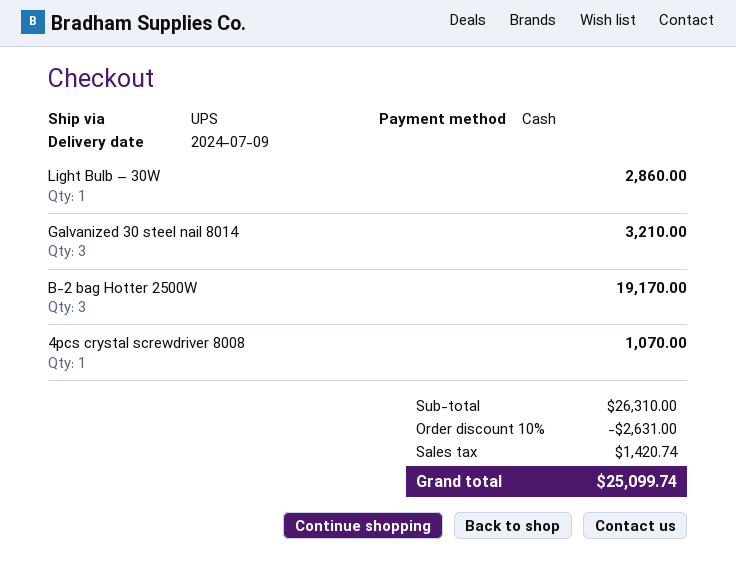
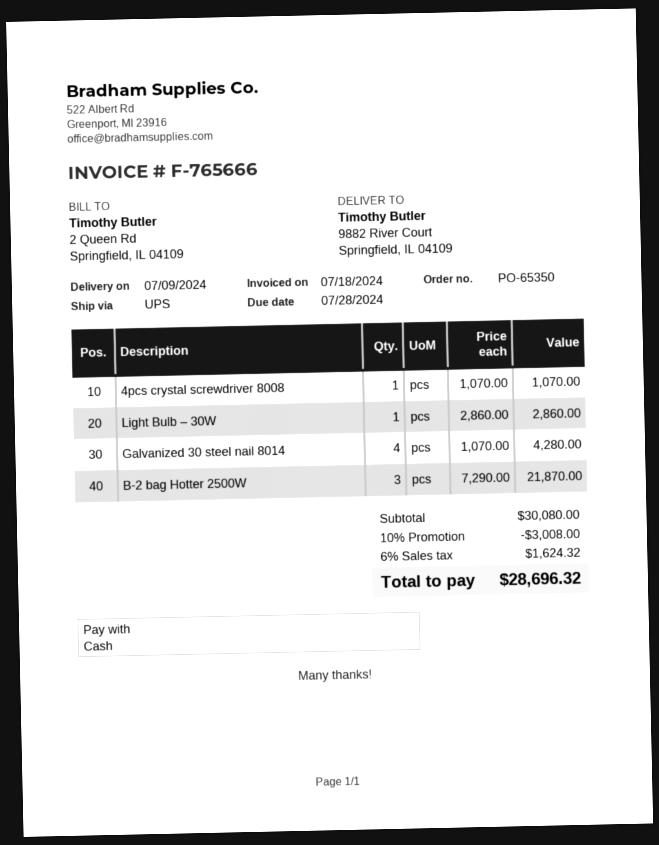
Galvanized 30 steel nail 8014: 3 for 3210.00 -> 4 for 4280.00
B-2 bag Hotter 2500W: 3 for 19170.00 -> 3 for 21870.00
subtotal: 26310.00 -> 30080.00
discount: 10% = 2631.00 -> 10% = 3008.00
tax: 1420.74 -> 1624.32
total: 25099.74 -> 28696.32

